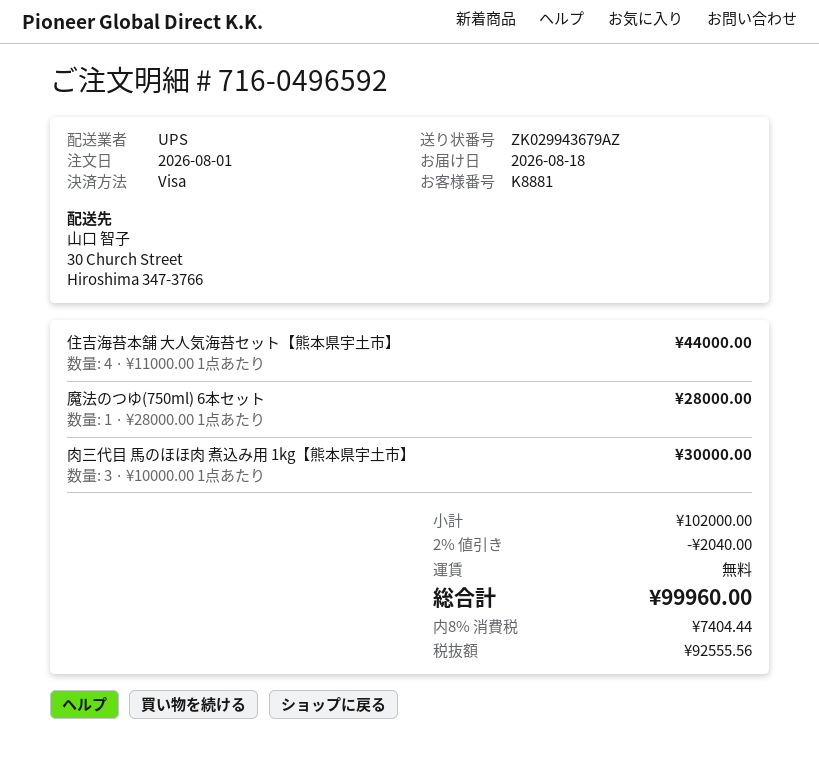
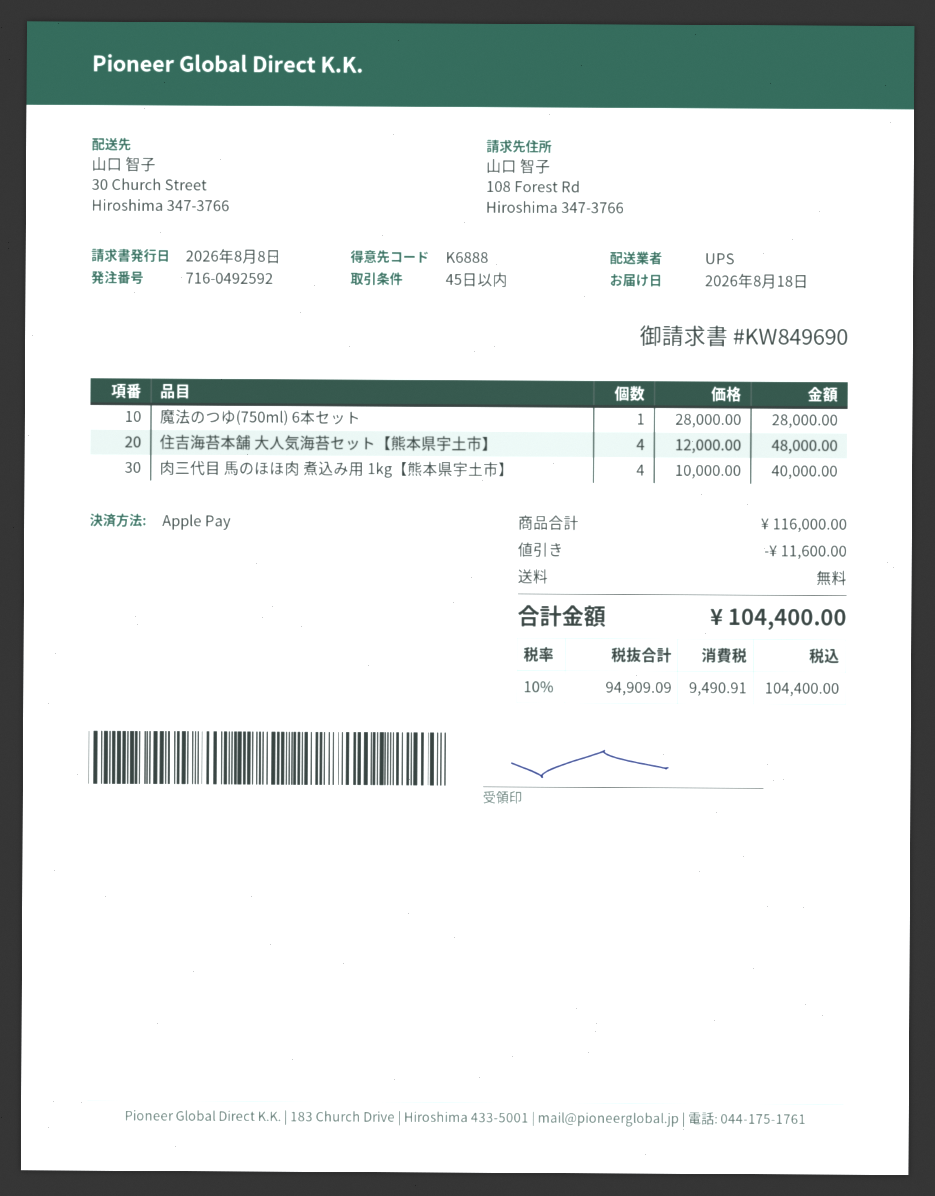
order number: 716-0496592 -> 716-0492592
customer number: K8881 -> K6888
payment method: Visa -> Apple Pay
住吉海苔本舗 大人気海苔セット【熊本県宇土市】: 4 x 11000.00 = 44000.00 -> 4 x 12000.00 = 48000.00
肉三代目 馬のほほ肉 煮込み用 1kg【熊本県宇土市】: 3 x 10000.00 = 30000.00 -> 4 x 10000.00 = 40000.00
subtotal: 102000.00 -> 116000.00
discount: 2040.00 -> 11600.00
net: 92555.56 -> 94909.09
tax: 8% = 7404.44 -> 10% = 9490.91
total: 99960.00 -> 104400.00

